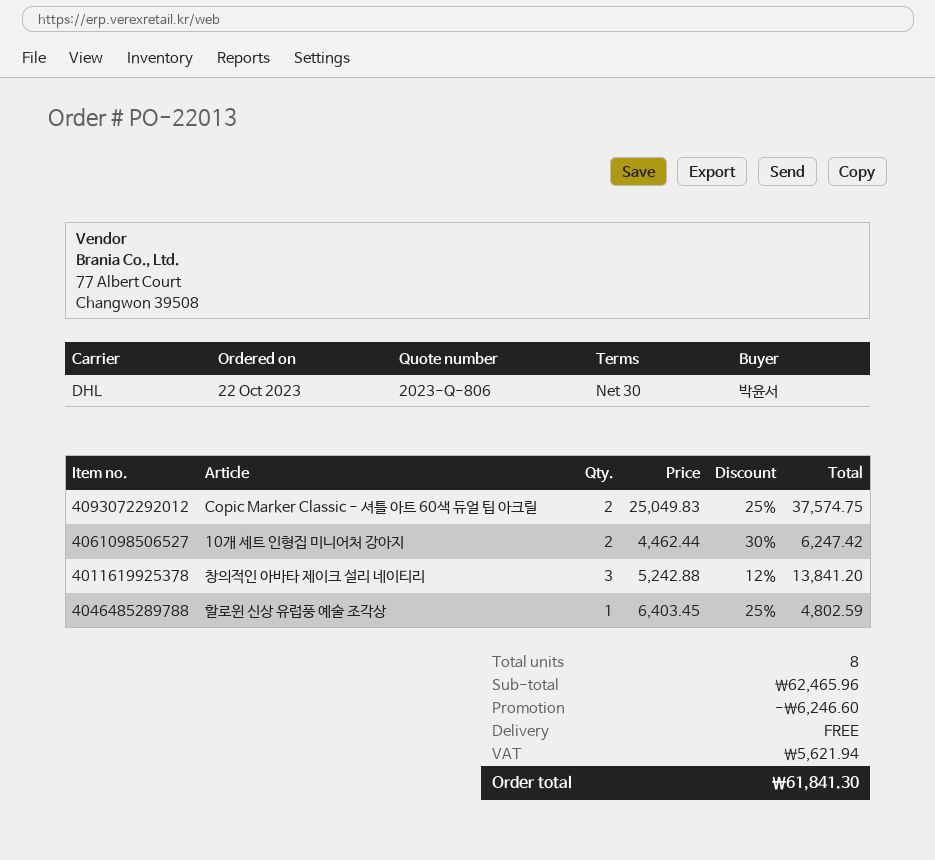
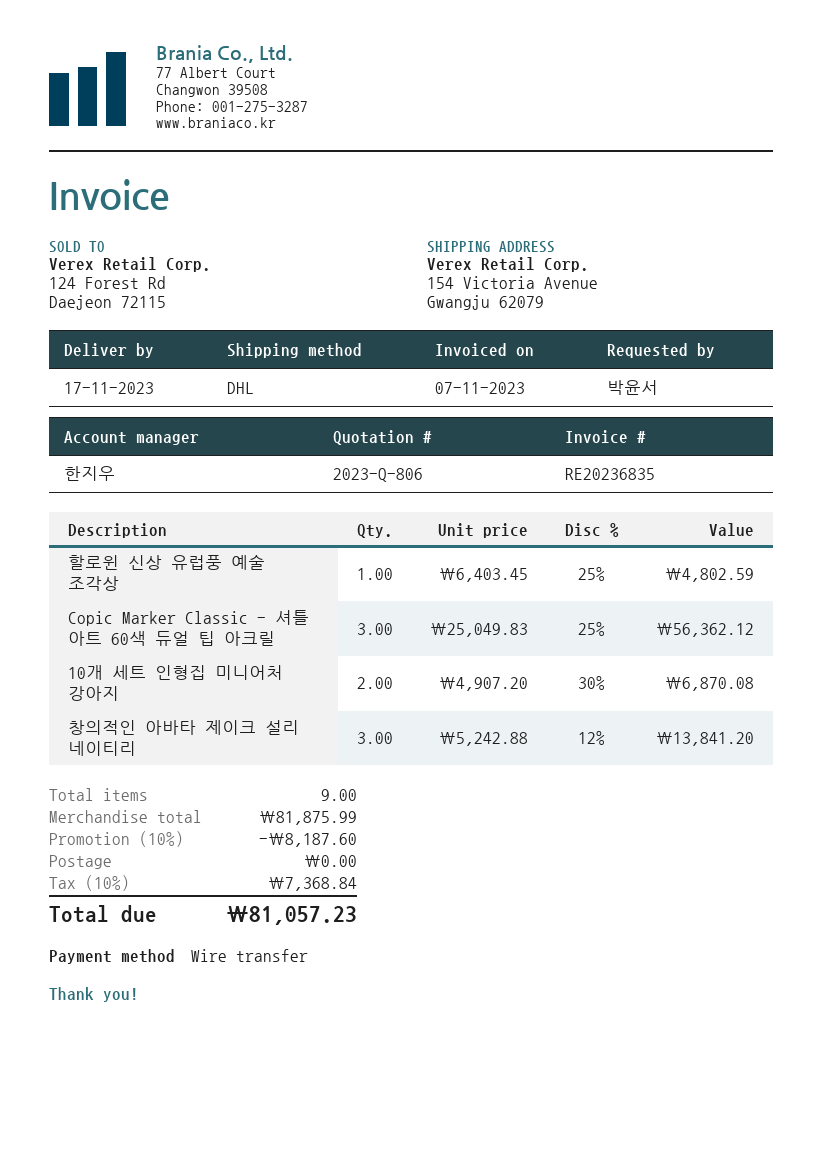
Copic Marker Classic - 셔틀 아트 60색 듀얼 팁 아크릴: 2 x 25049.83 - 25% = 37574.75 -> 3 x 25049.83 - 25% = 56362.12
10개 세트 인형집 미니어처 강아지: 2 x 4462.44 - 30% = 6247.42 -> 2 x 4907.20 - 30% = 6870.08
total quantity: 8 -> 9
subtotal: 62465.96 -> 81875.99
discount: 6246.60 -> 8187.60
tax: 5621.94 -> 7368.84
total: 61841.30 -> 81057.23

